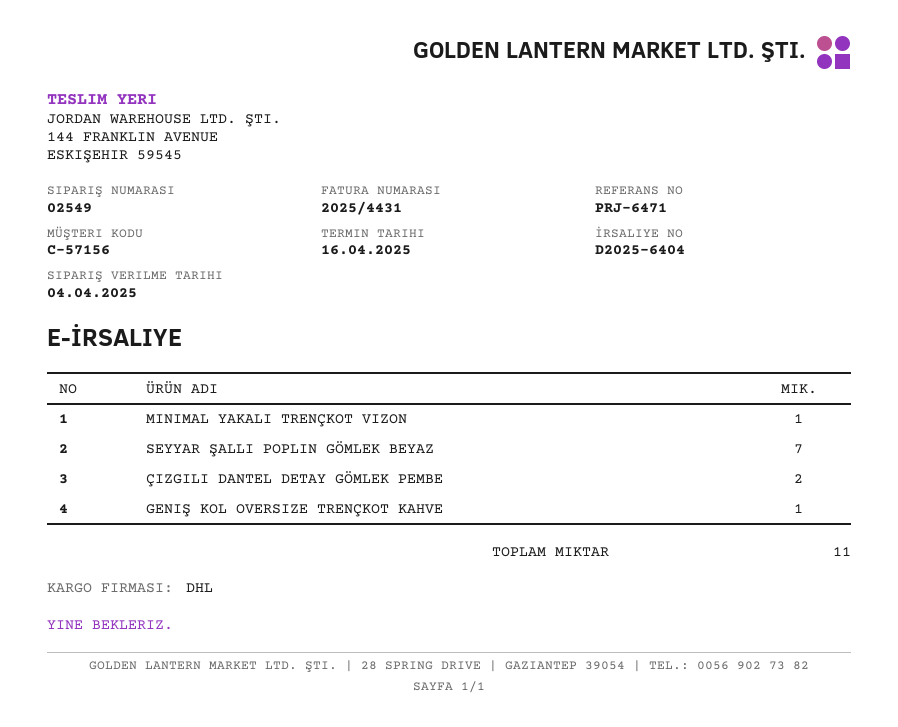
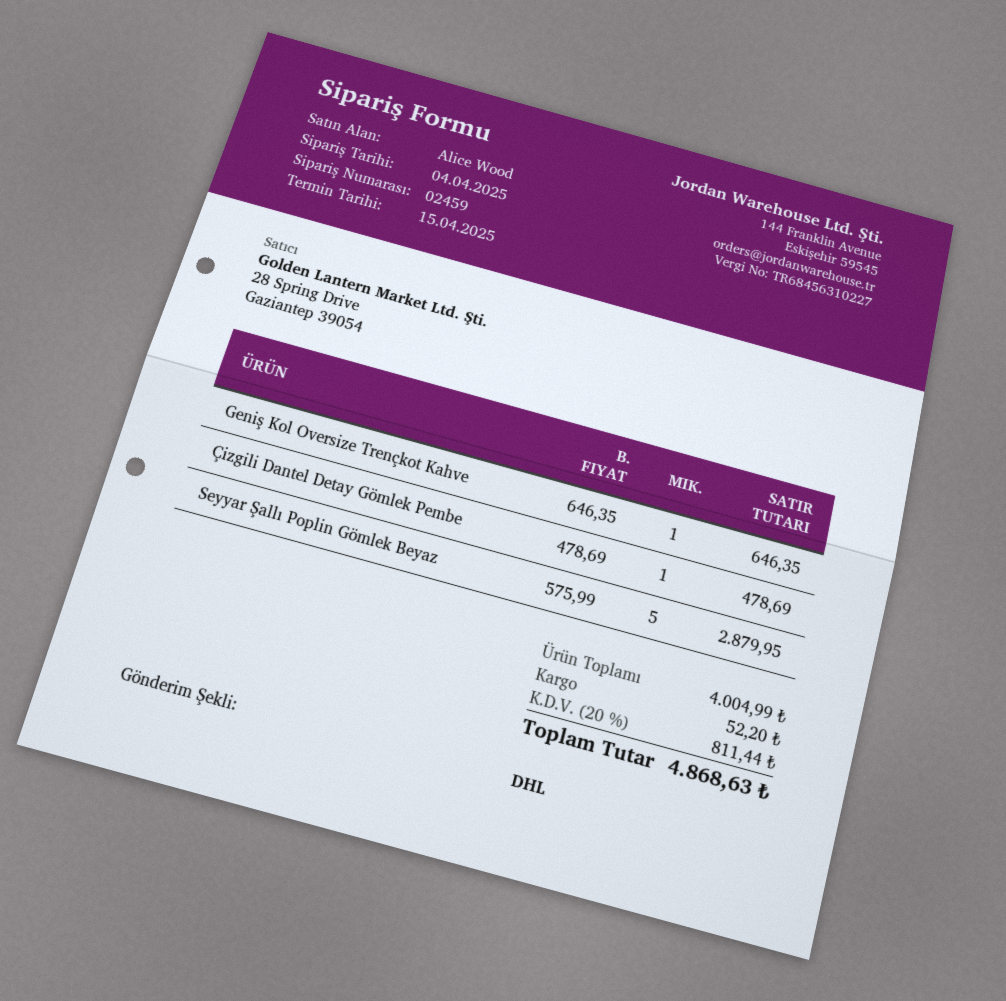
order number: 02549 -> 02459
delivery date: 2025-04-16 -> 2025-04-15
MINIMAL YAKALI TRENÇKOT VIZON: 1 -> none
SEYYAR ŞALLI POPLIN GÖMLEK BEYAZ: 7 -> 5
ÇIZGILI DANTEL DETAY GÖMLEK PEMBE: 2 -> 1

